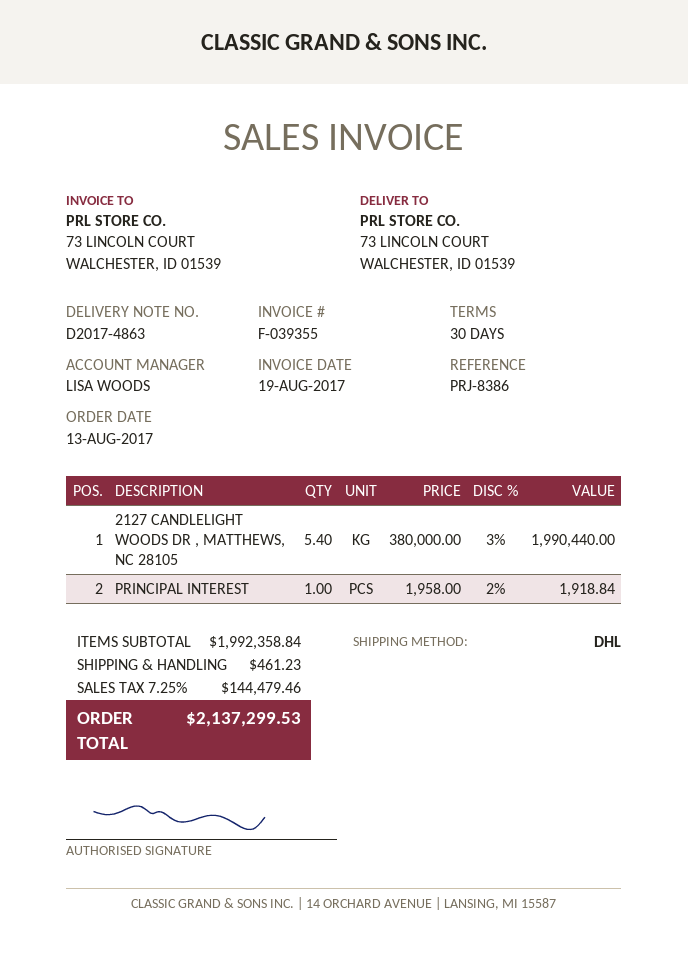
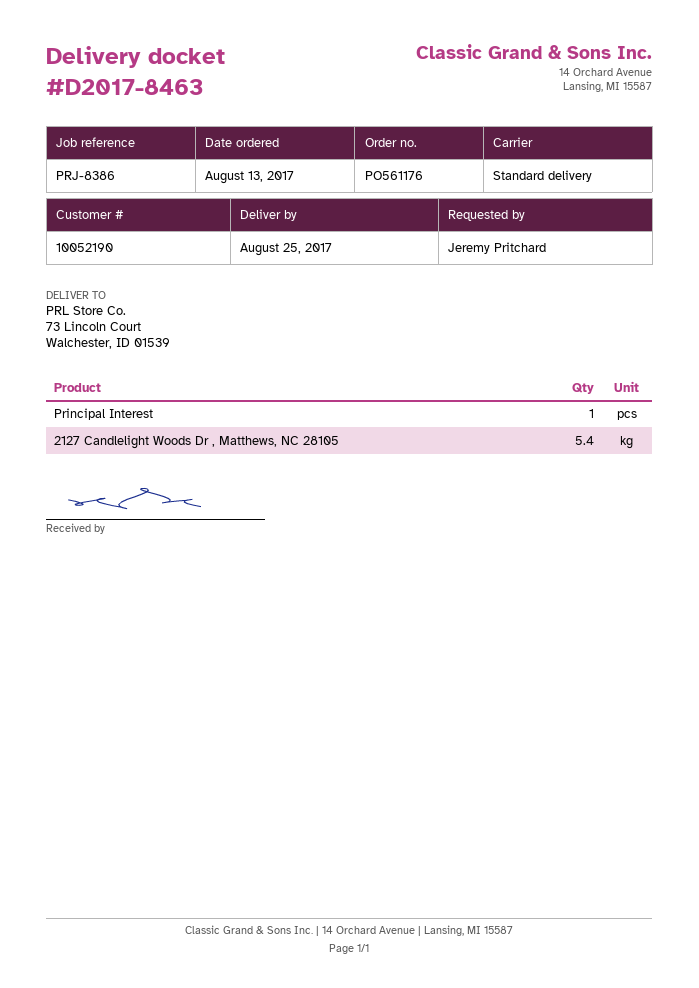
delivery note number: D2017-4863 -> D2017-8463
shipping method: DHL -> standard

